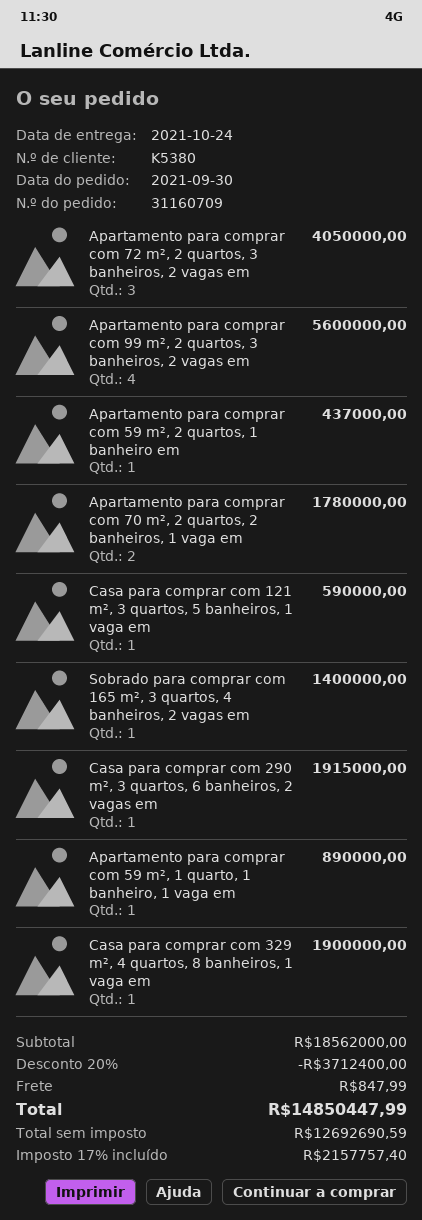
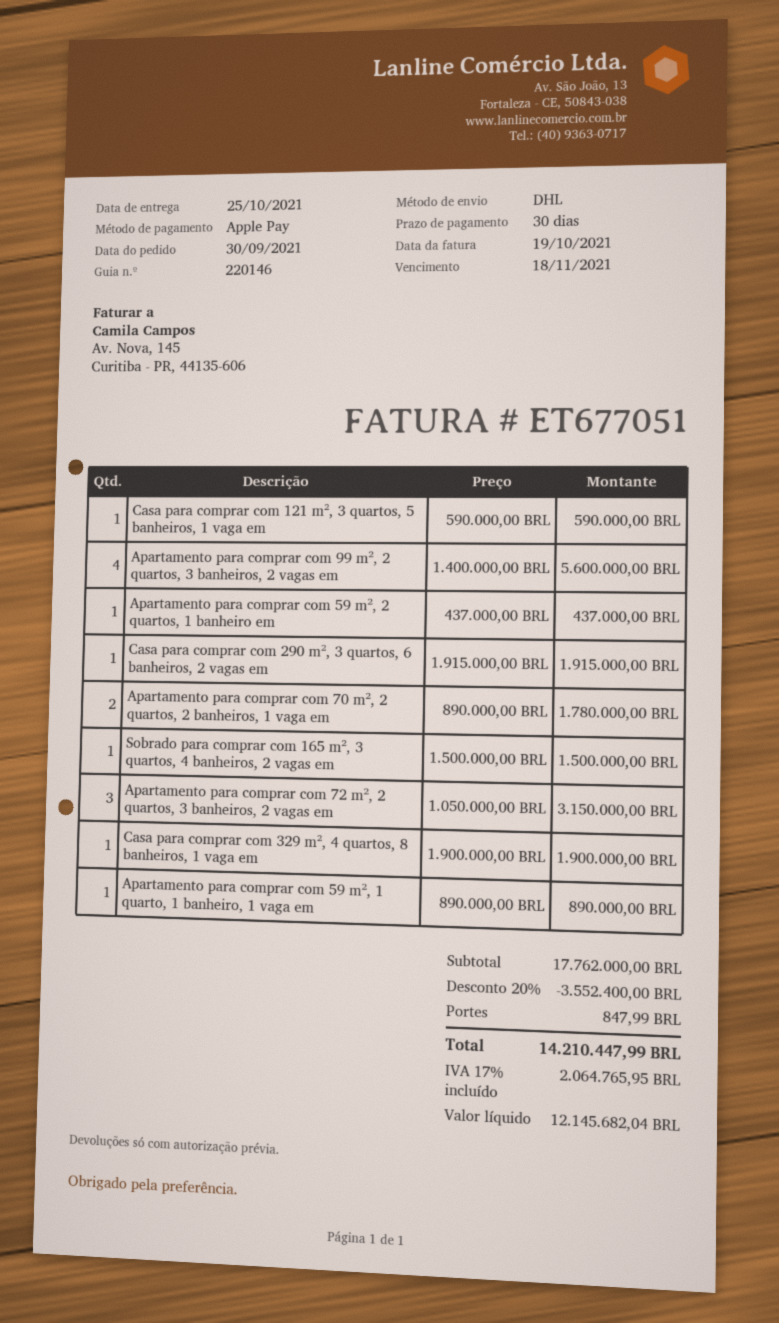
delivery date: 2021-10-24 -> 2021-10-25
Apartamento para comprar com 72 m², 2 quartos, 3 banheiros, 2 vagas em: 3 for 4050000.00 -> 3 for 3150000.00
Sobrado para comprar com 165 m², 3 quartos, 4 banheiros, 2 vagas em: 1 for 1400000.00 -> 1 for 1500000.00
subtotal: 18562000.00 -> 17762000.00
discount: 20% = 3712400.00 -> 20% = 3552400.00
net: 12692690.59 -> 12145682.04
tax: 17% = 2157757.40 -> 17% = 2064765.95
total: 14850447.99 -> 14210447.99

